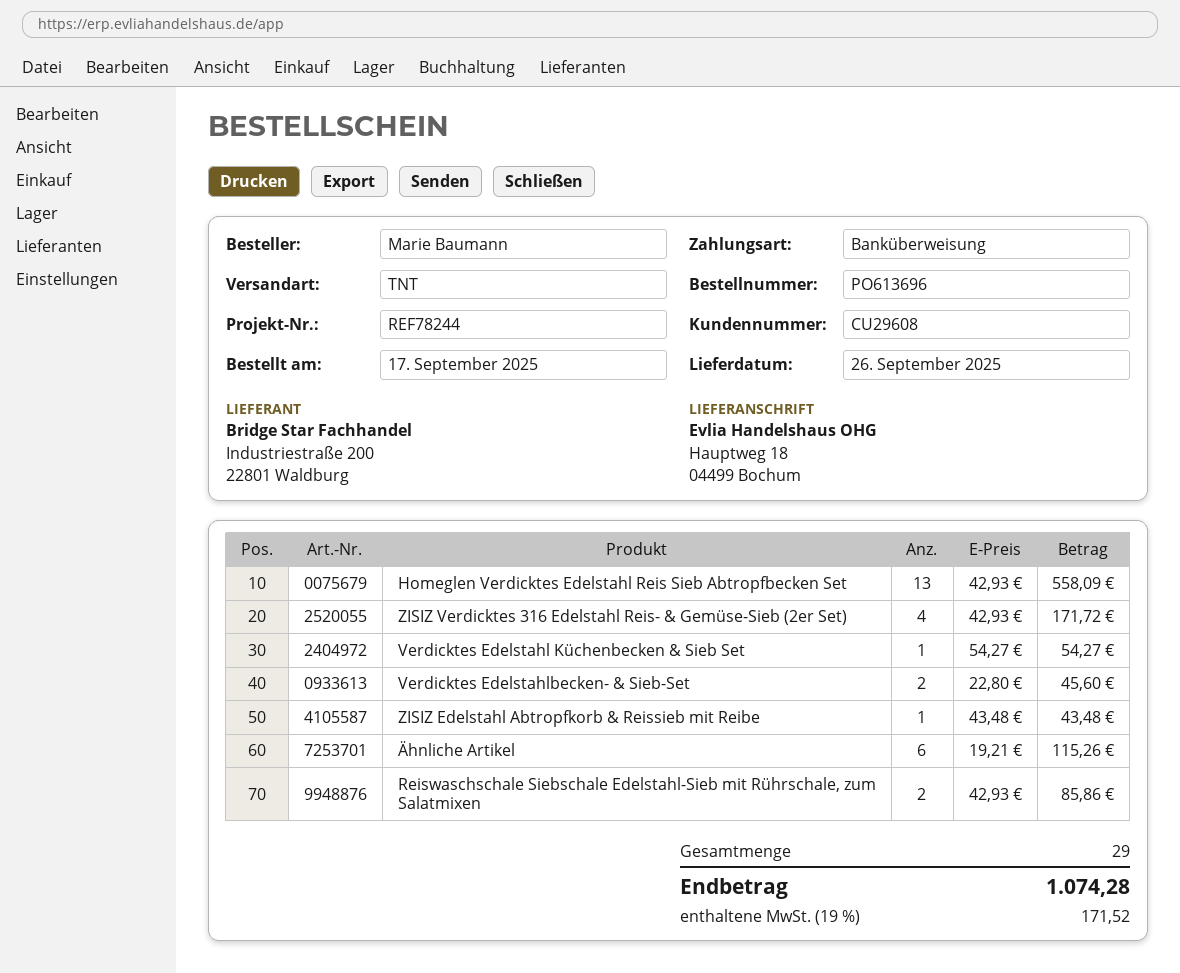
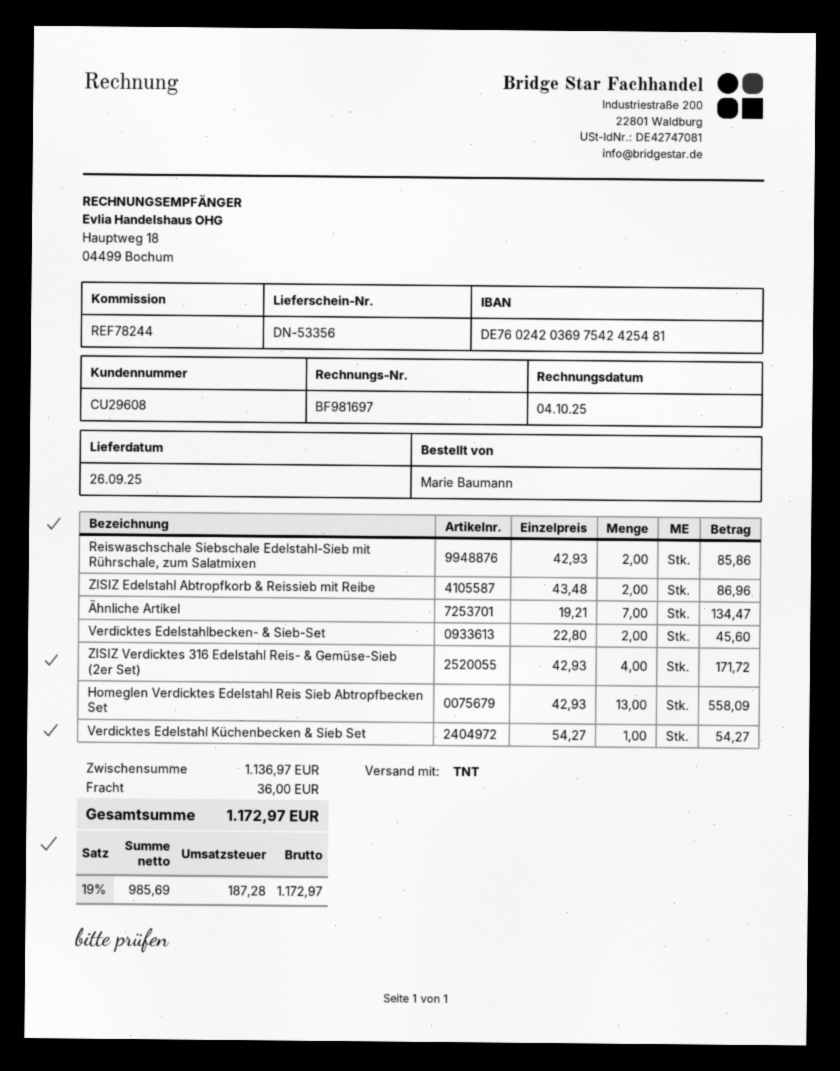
ZISIZ Edelstahl Abtropfkorb & Reissieb mit Reibe: 1 x 43.48 = 43.48 -> 2 x 43.48 = 86.96
Ähnliche Artikel: 6 x 19.21 = 115.26 -> 7 x 19.21 = 134.47
shipping: none -> 36.00
tax: 19% = 171.52 -> 19% = 187.28
total: 1074.28 -> 1172.97

